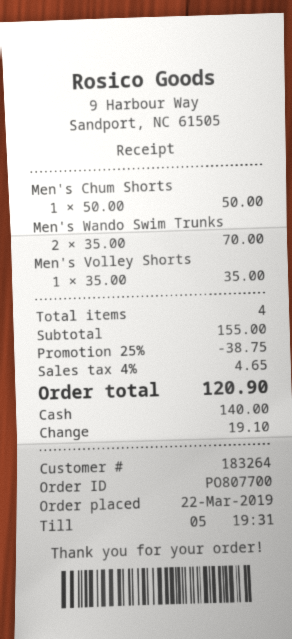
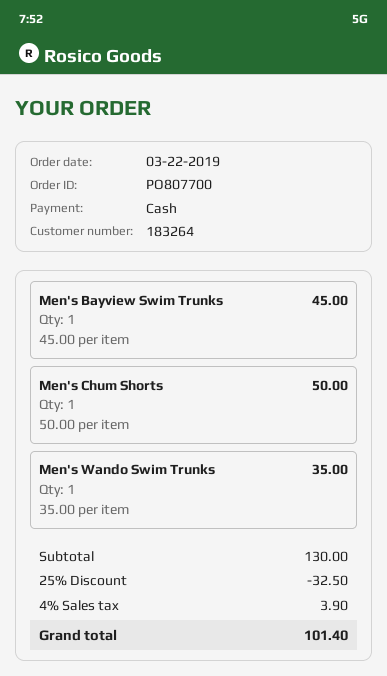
Men's Wando Swim Trunks: 2 x 35.00 = 70.00 -> 1 x 35.00 = 35.00
Men's Volley Shorts: 1 x 35.00 = 35.00 -> none
Men's Bayview Swim Trunks: none -> 1 x 45.00 = 45.00
subtotal: 155.00 -> 130.00
discount: 25% = 38.75 -> 25% = 32.50
tax: 4% = 4.65 -> 4% = 3.90
total: 120.90 -> 101.40

